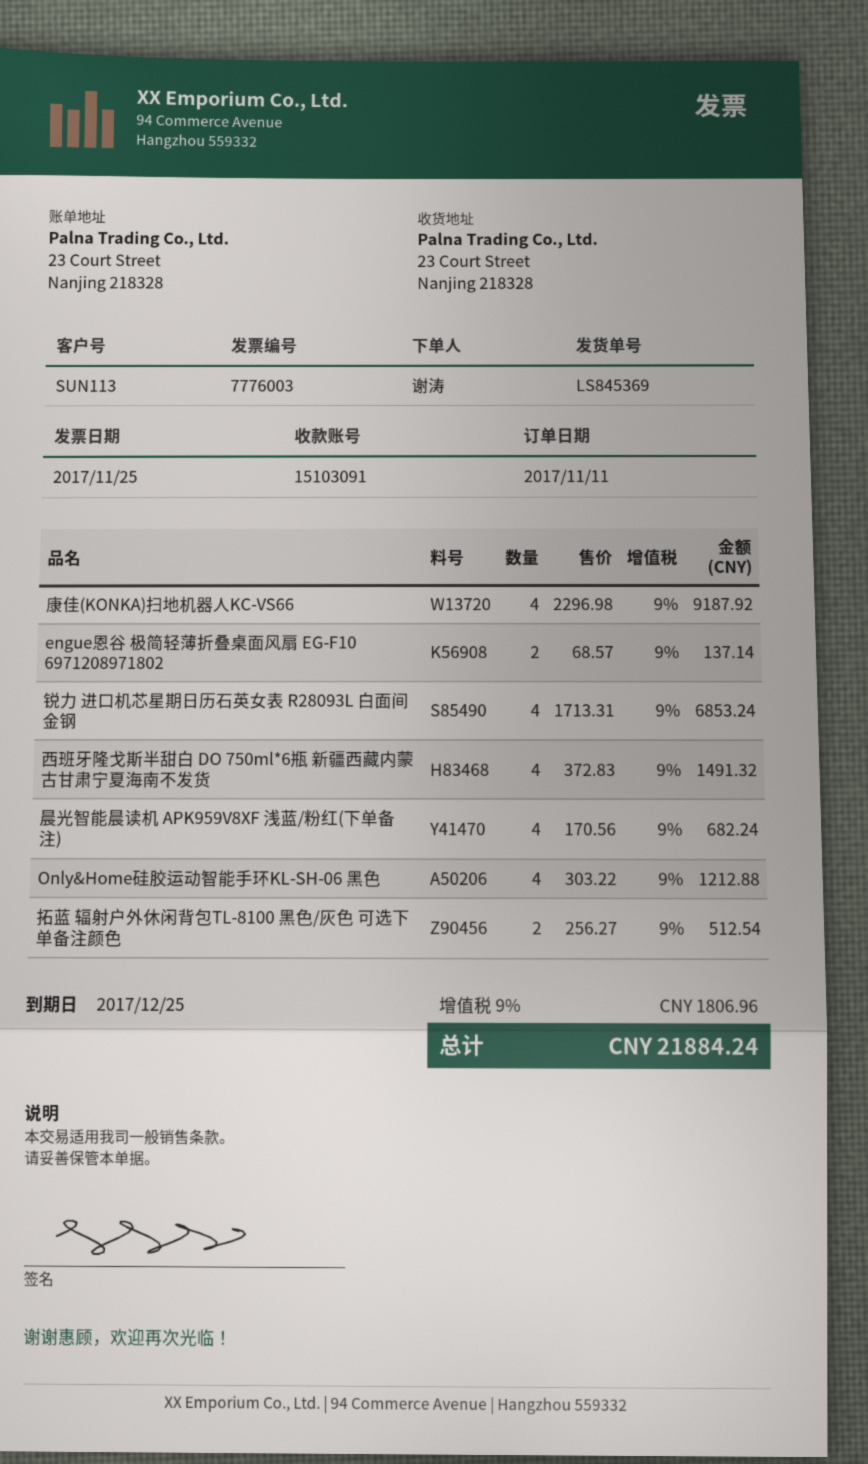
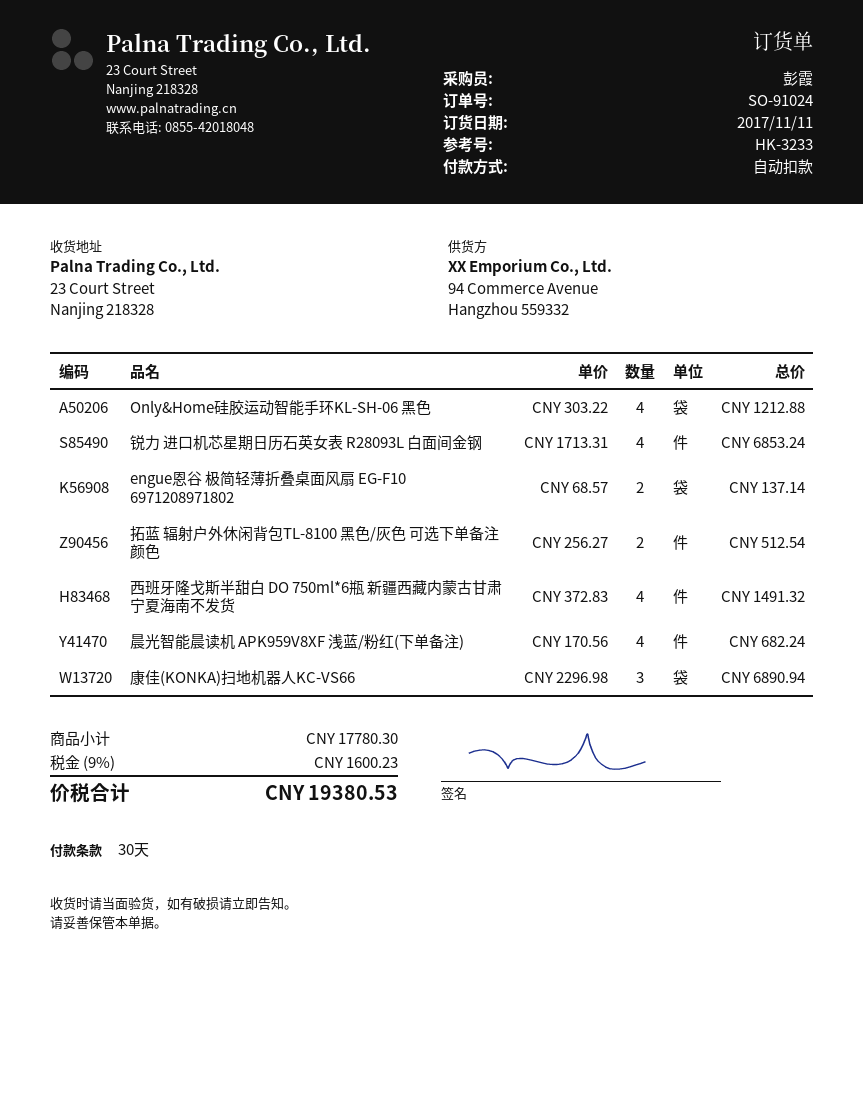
ordered by: 谢涛 -> 彭霞
康佳(KONKA)扫地机器人KC-VS66: 4 x 2296.98 = 9187.92 -> 3 x 2296.98 = 6890.94
tax: 9% = 1806.96 -> 9% = 1600.23
total: 21884.24 -> 19380.53

